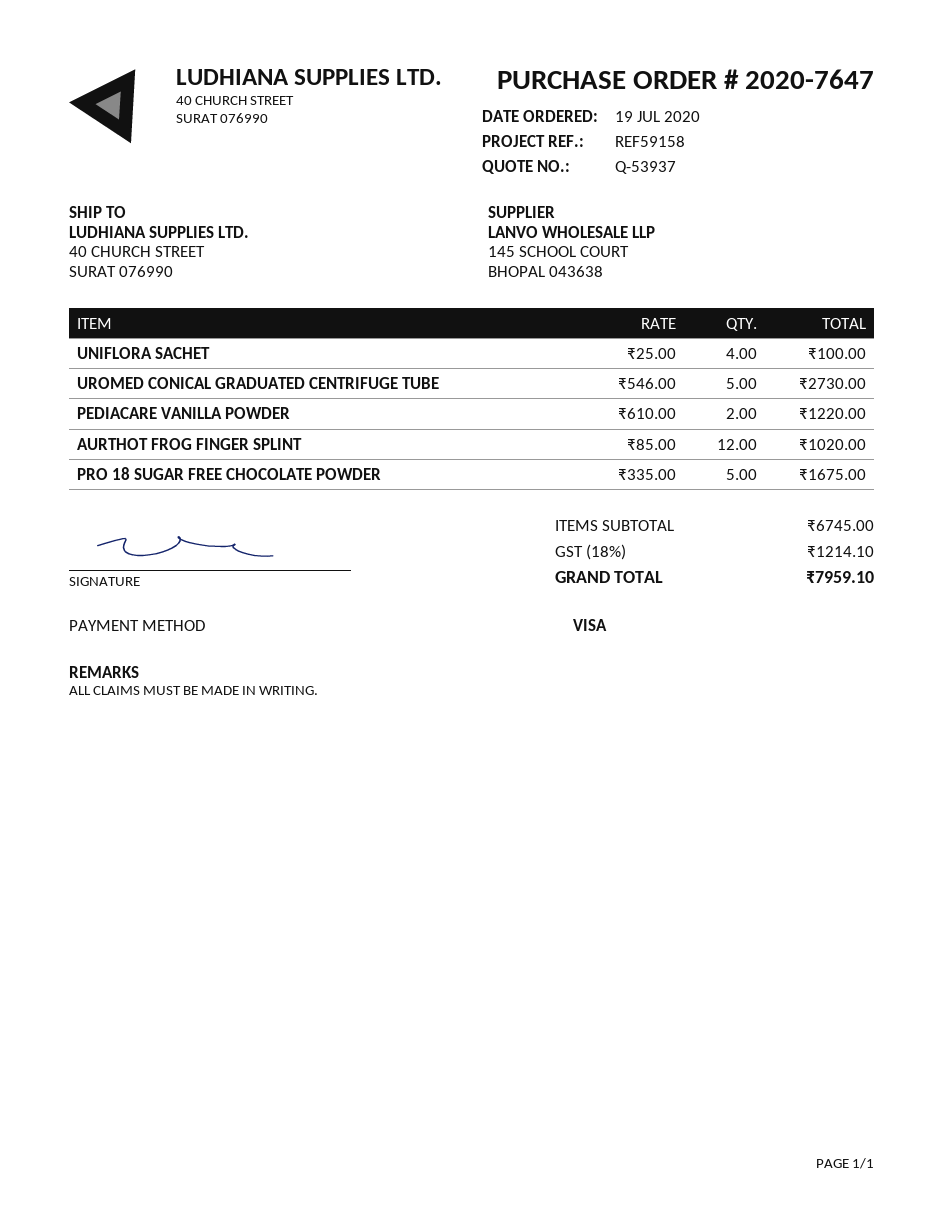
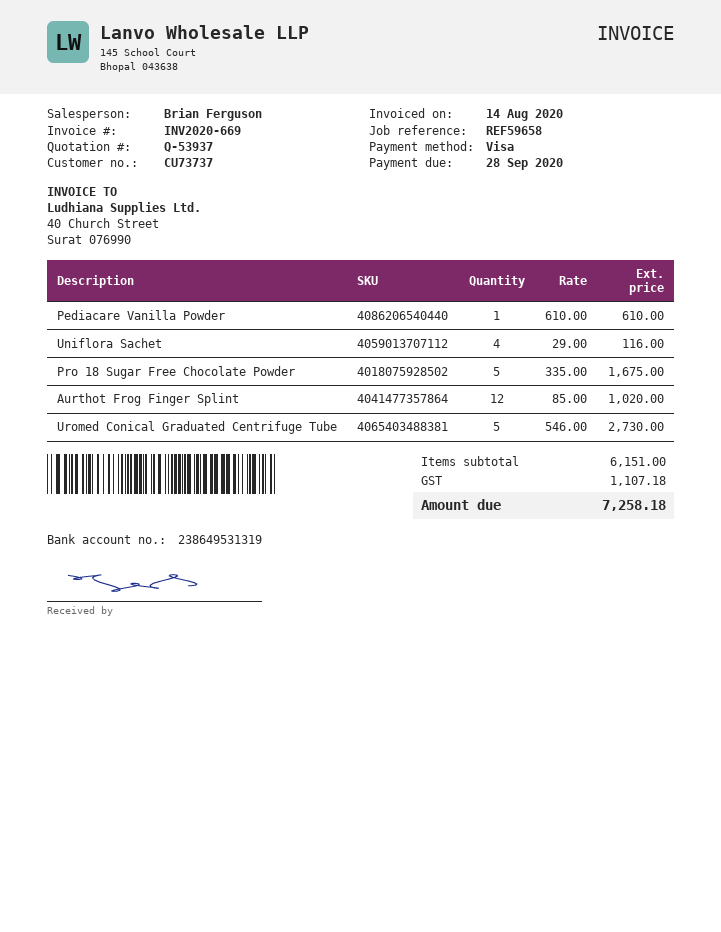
reference: REF59158 -> REF59658
UNIFLORA SACHET: 4 x 25.00 = 100.00 -> 4 x 29.00 = 116.00
PEDIACARE VANILLA POWDER: 2 x 610.00 = 1220.00 -> 1 x 610.00 = 610.00
subtotal: 6745.00 -> 6151.00
tax: 1214.10 -> 1107.18
total: 7959.10 -> 7258.18

